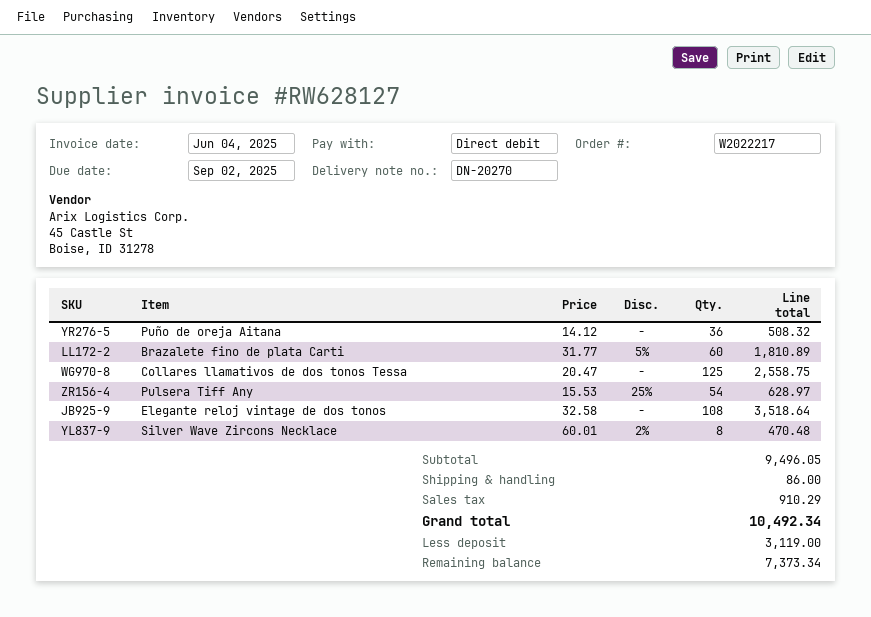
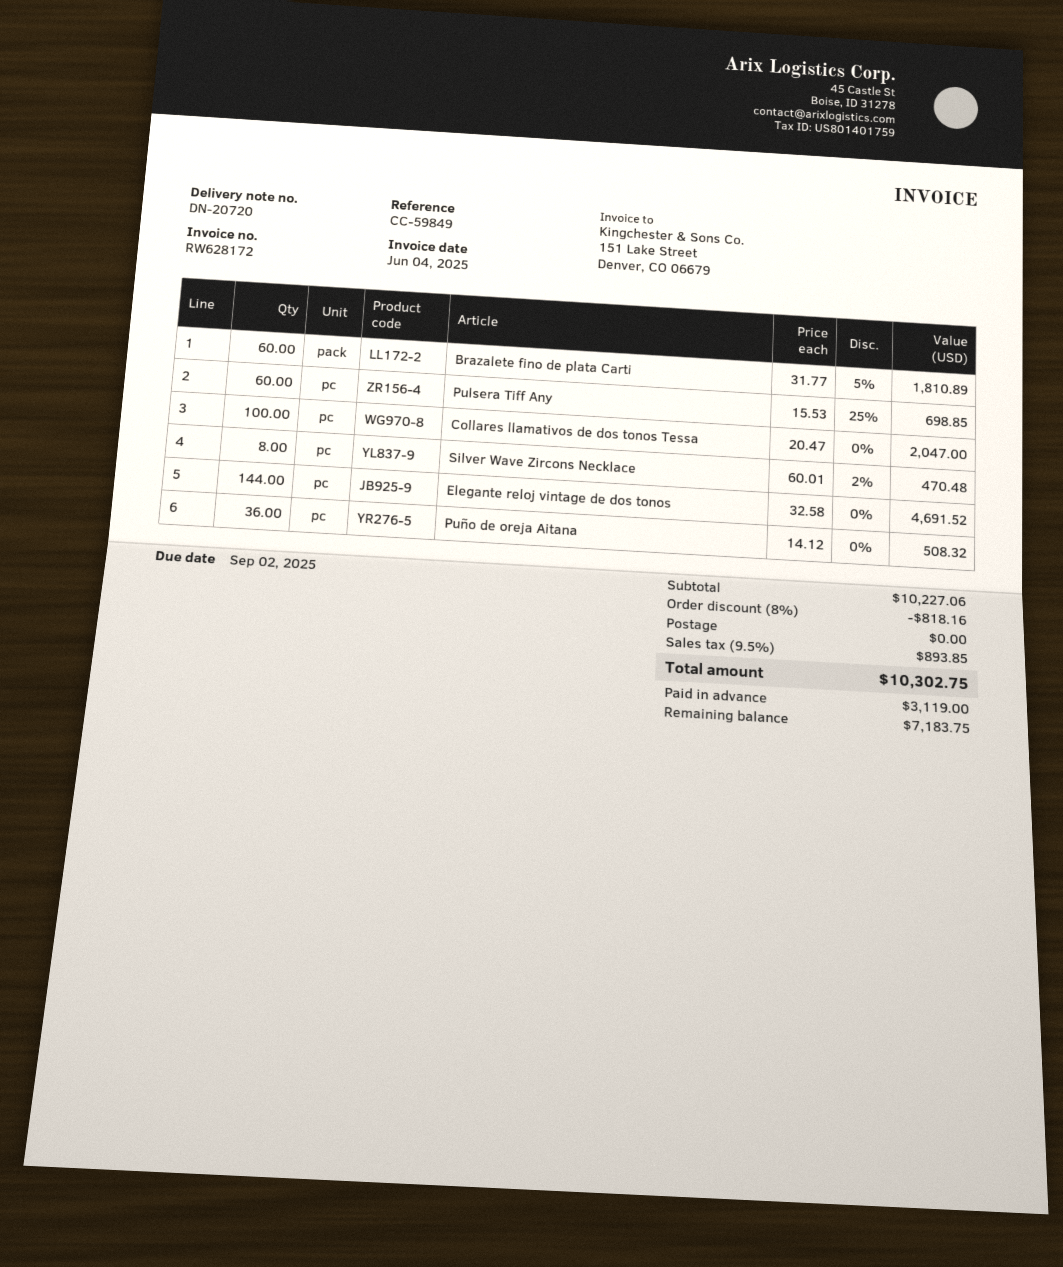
delivery note number: DN-20270 -> DN-20720
invoice number: RW628127 -> RW628172
Collares llamativos de dos tonos Tessa: 125 x 20.47 = 2558.75 -> 100 x 20.47 = 2047.00
Pulsera Tiff Any: 54 x 15.53 - 25% = 628.97 -> 60 x 15.53 - 25% = 698.85
Elegante reloj vintage de dos tonos: 108 x 32.58 = 3518.64 -> 144 x 32.58 = 4691.52
subtotal: 9496.05 -> 10227.06
discount: none -> 8% = 818.16
shipping: 86.00 -> 0.00
tax: 910.29 -> 893.85
total: 10492.34 -> 10302.75
balance: 7373.34 -> 7183.75

